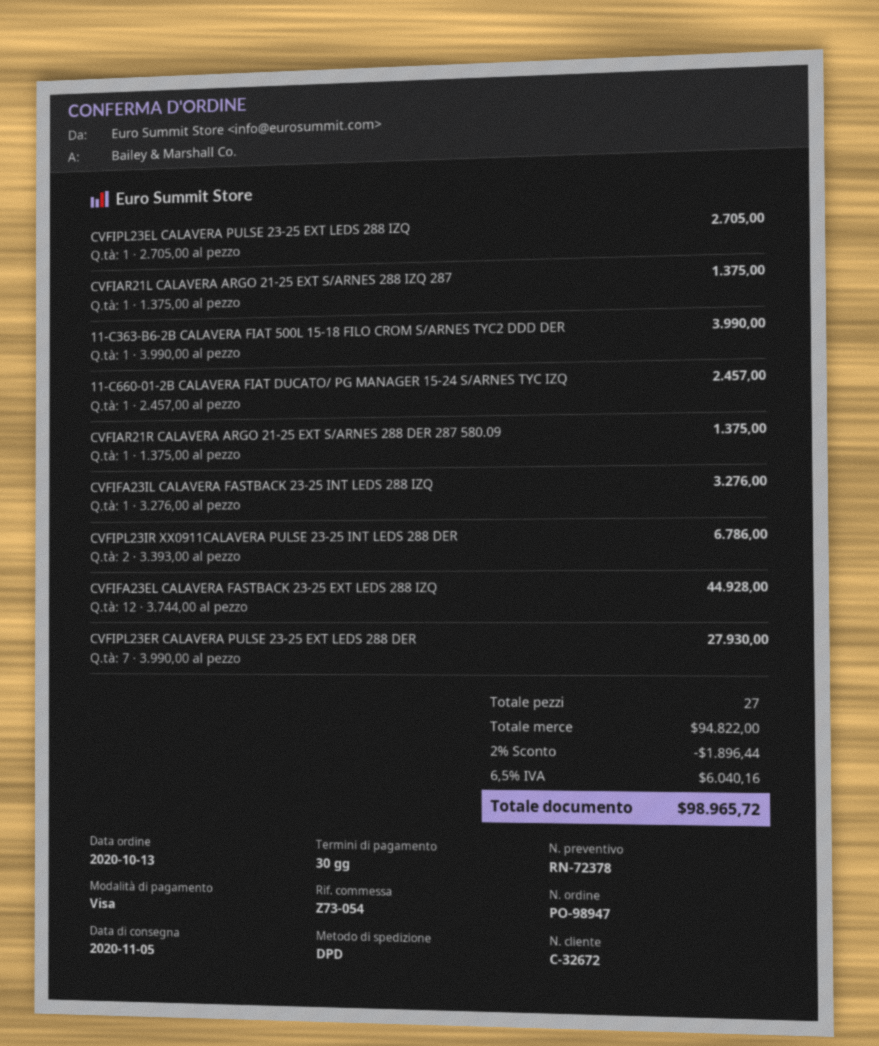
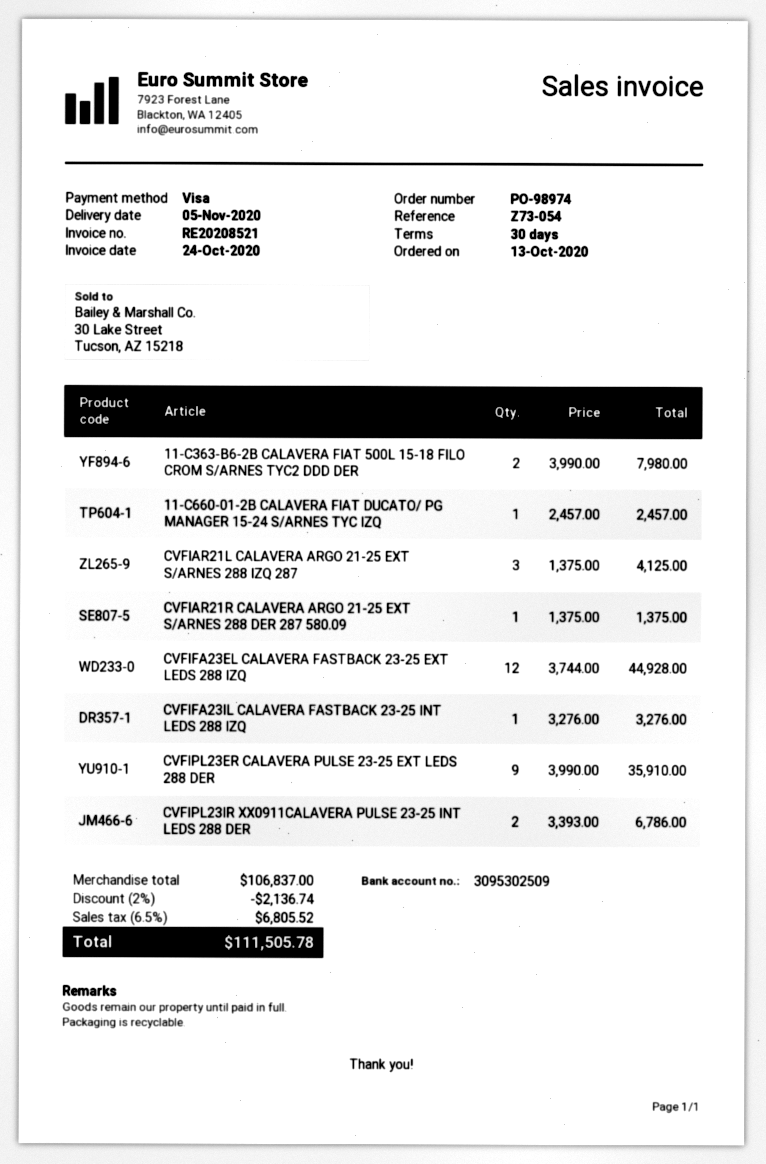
order number: PO-98947 -> PO-98974
CVFIPL23EL CALAVERA PULSE 23-25 EXT LEDS 288 IZQ: 1 x 2705.00 = 2705.00 -> none
CVFIAR21L CALAVERA ARGO 21-25 EXT S/ARNES 288 IZQ 287: 1 x 1375.00 = 1375.00 -> 3 x 1375.00 = 4125.00
11-C363-B6-2B CALAVERA FIAT 500L 15-18 FILO CROM S/ARNES TYC2 DDD DER: 1 x 3990.00 = 3990.00 -> 2 x 3990.00 = 7980.00
CVFIPL23ER CALAVERA PULSE 23-25 EXT LEDS 288 DER: 7 x 3990.00 = 27930.00 -> 9 x 3990.00 = 35910.00
subtotal: 94822.00 -> 106837.00
discount: 2% = 1896.44 -> 2% = 2136.74
tax: 6.5% = 6040.16 -> 6.5% = 6805.52
total: 98965.72 -> 111505.78

